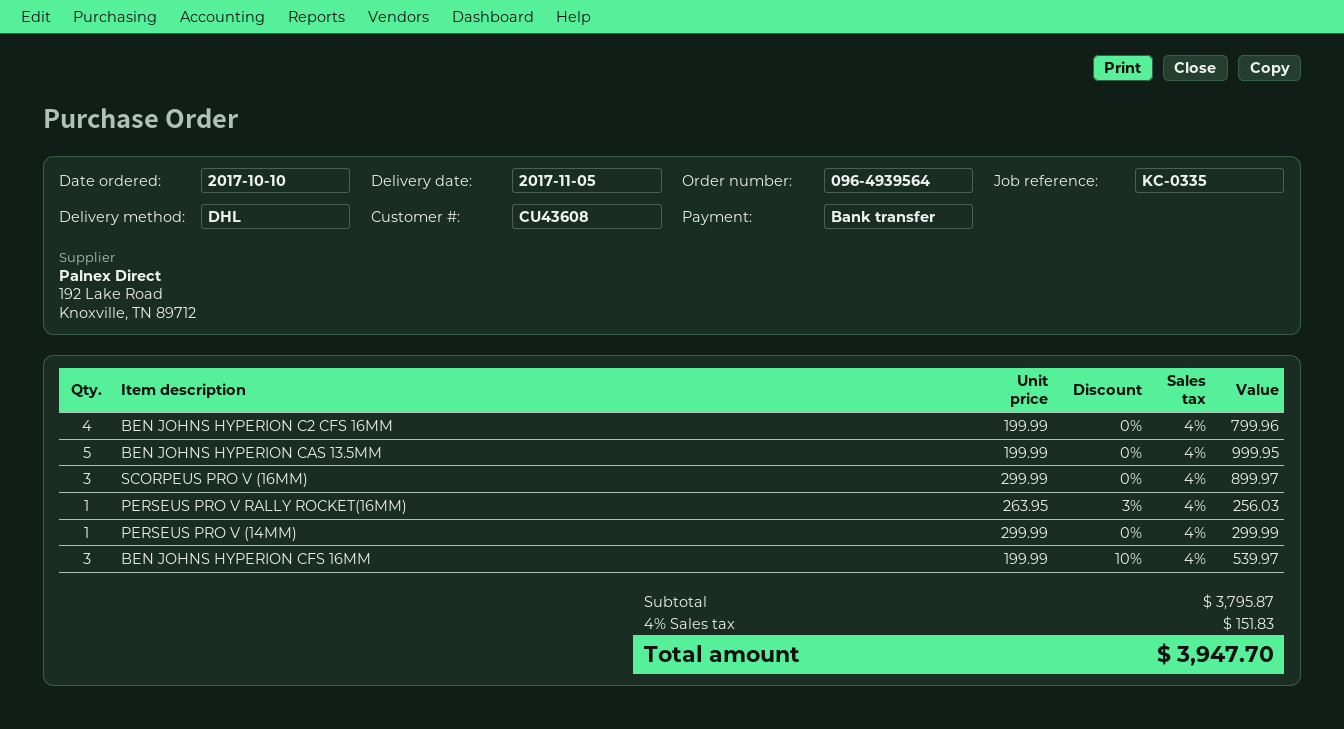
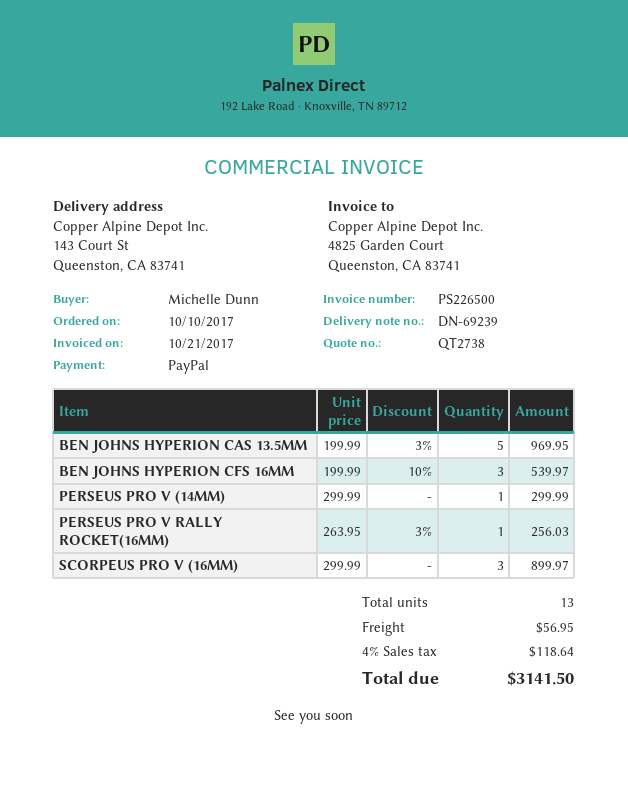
payment method: bank transfer -> PayPal
BEN JOHNS HYPERION C2 CFS 16MM: 4 x 199.99 = 799.96 -> none
BEN JOHNS HYPERION CAS 13.5MM: 5 x 199.99 = 999.95 -> 5 x 199.99 - 3% = 969.95
shipping: none -> 56.95
tax: 4% = 151.83 -> 4% = 118.64
total: 3947.70 -> 3141.50

